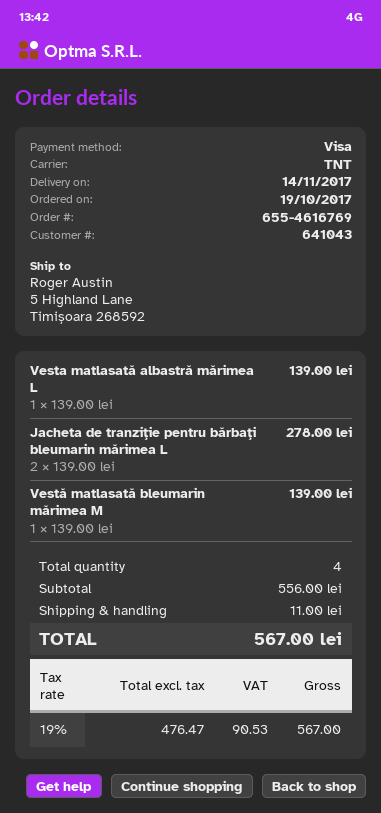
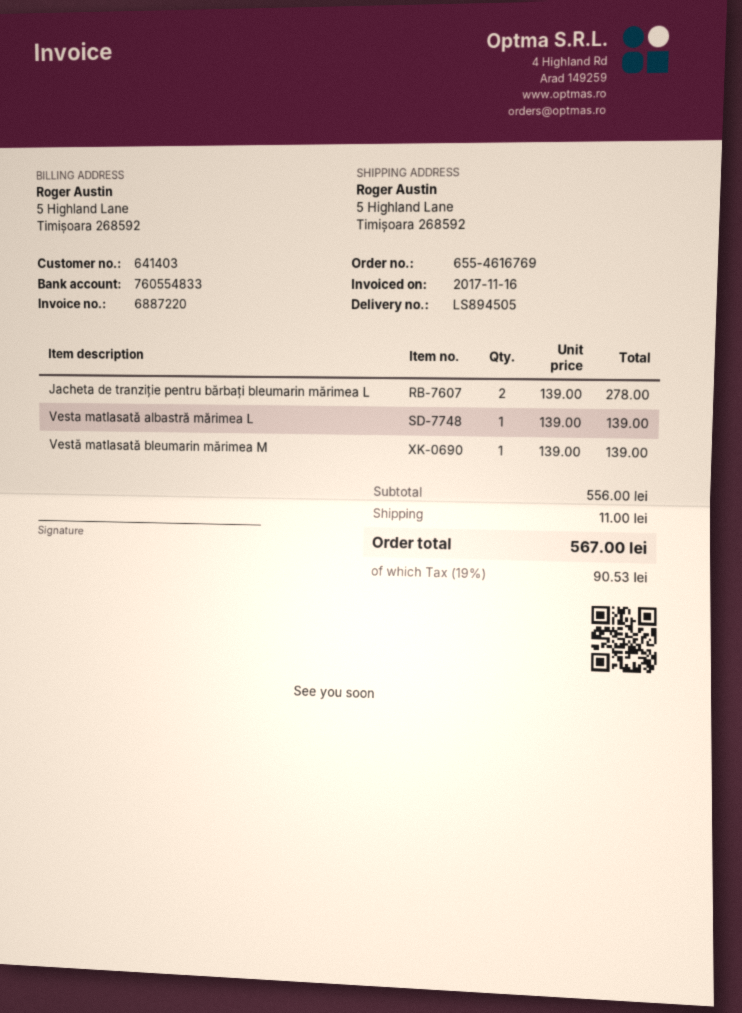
customer number: 641043 -> 641403

